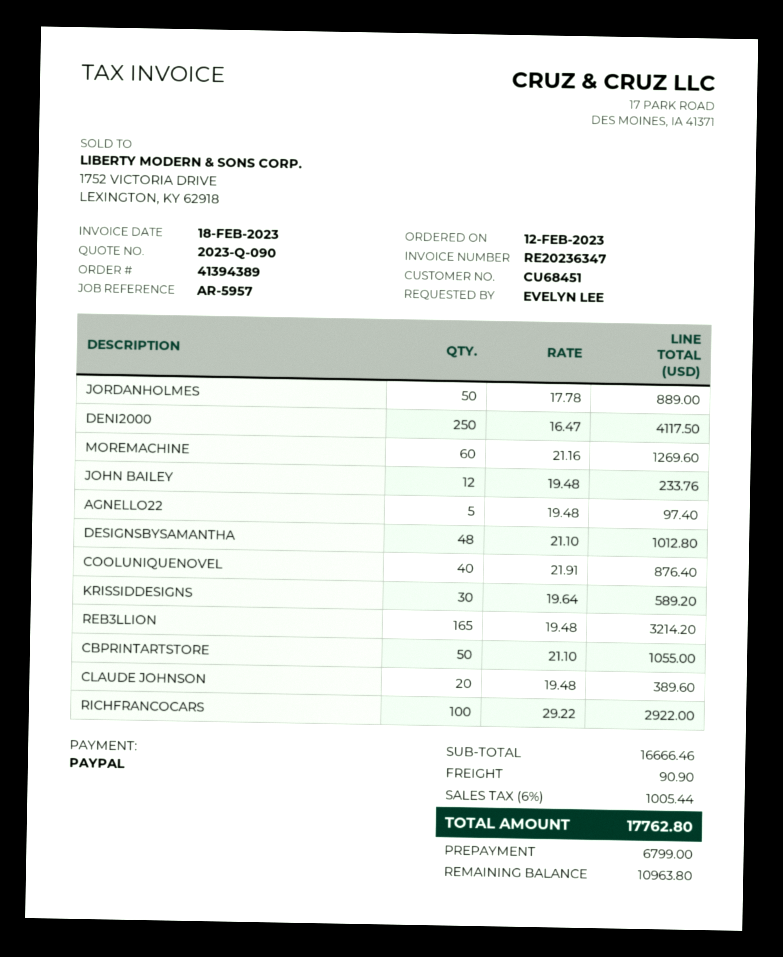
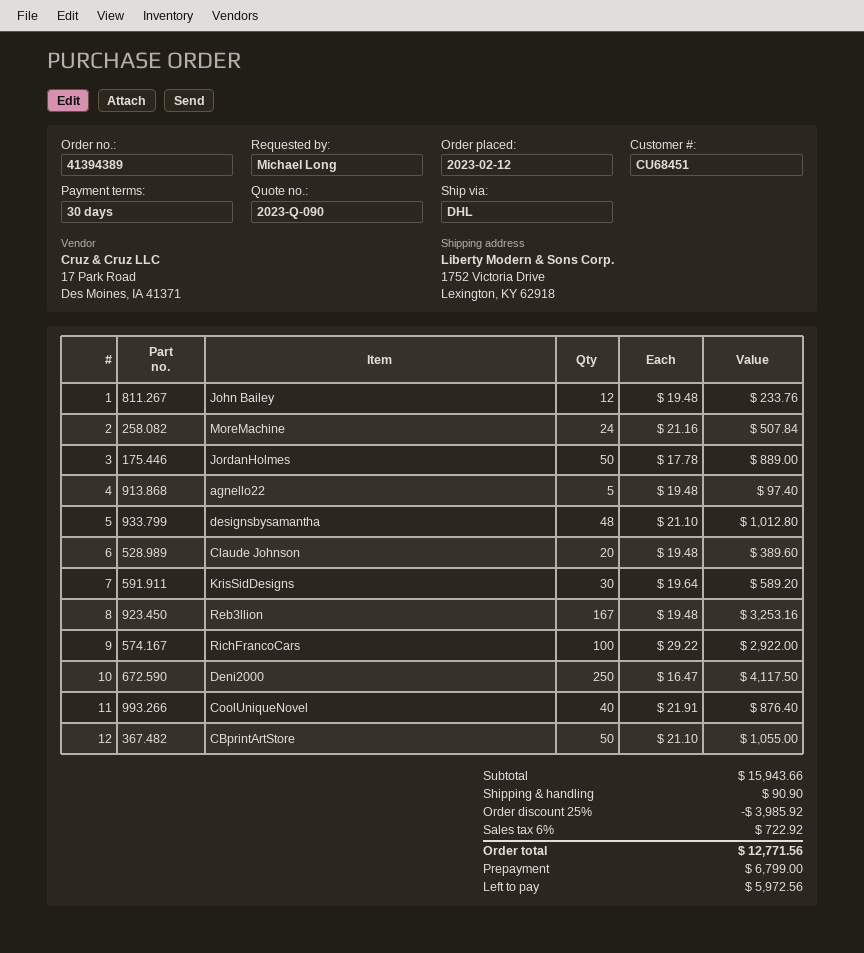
ordered by: EVELYN LEE -> Michael Long
MOREMACHINE: 60 x 21.16 = 1269.60 -> 24 x 21.16 = 507.84
REB3LLION: 165 x 19.48 = 3214.20 -> 167 x 19.48 = 3253.16
subtotal: 16666.46 -> 15943.66
discount: none -> 25% = 3985.92
tax: 6% = 1005.44 -> 6% = 722.92
total: 17762.80 -> 12771.56
balance: 10963.80 -> 5972.56

